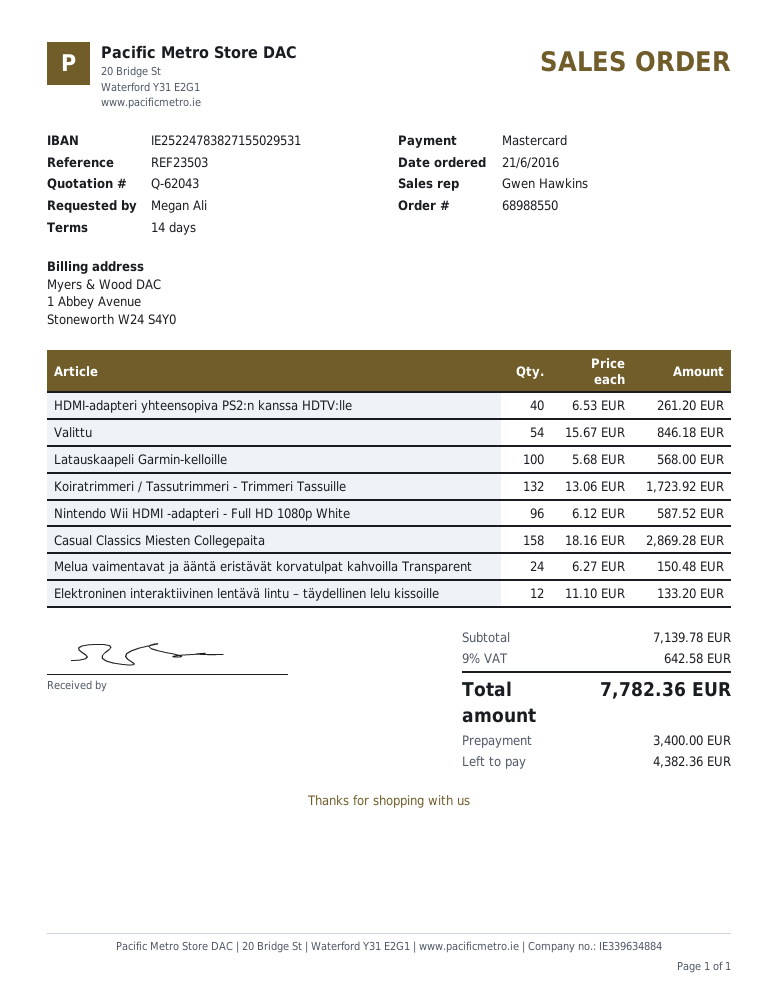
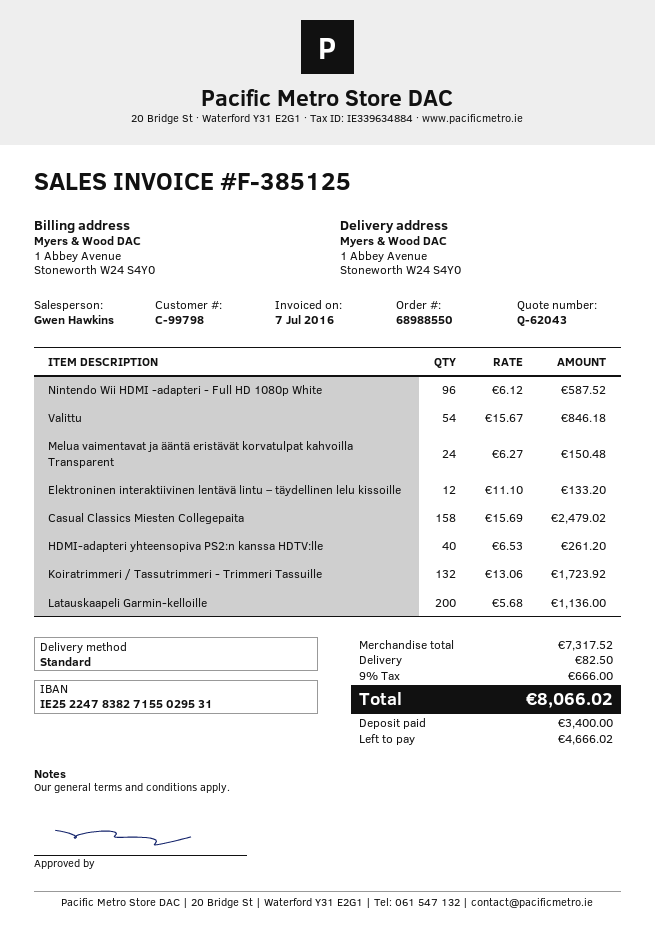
Latauskaapeli Garmin-kelloille: 100 x 5.68 = 568.00 -> 200 x 5.68 = 1136.00
Casual Classics Miesten Collegepaita: 158 x 18.16 = 2869.28 -> 158 x 15.69 = 2479.02
subtotal: 7139.78 -> 7317.52
shipping: none -> 82.50
tax: 9% = 642.58 -> 9% = 666.00
total: 7782.36 -> 8066.02
balance: 4382.36 -> 4666.02

